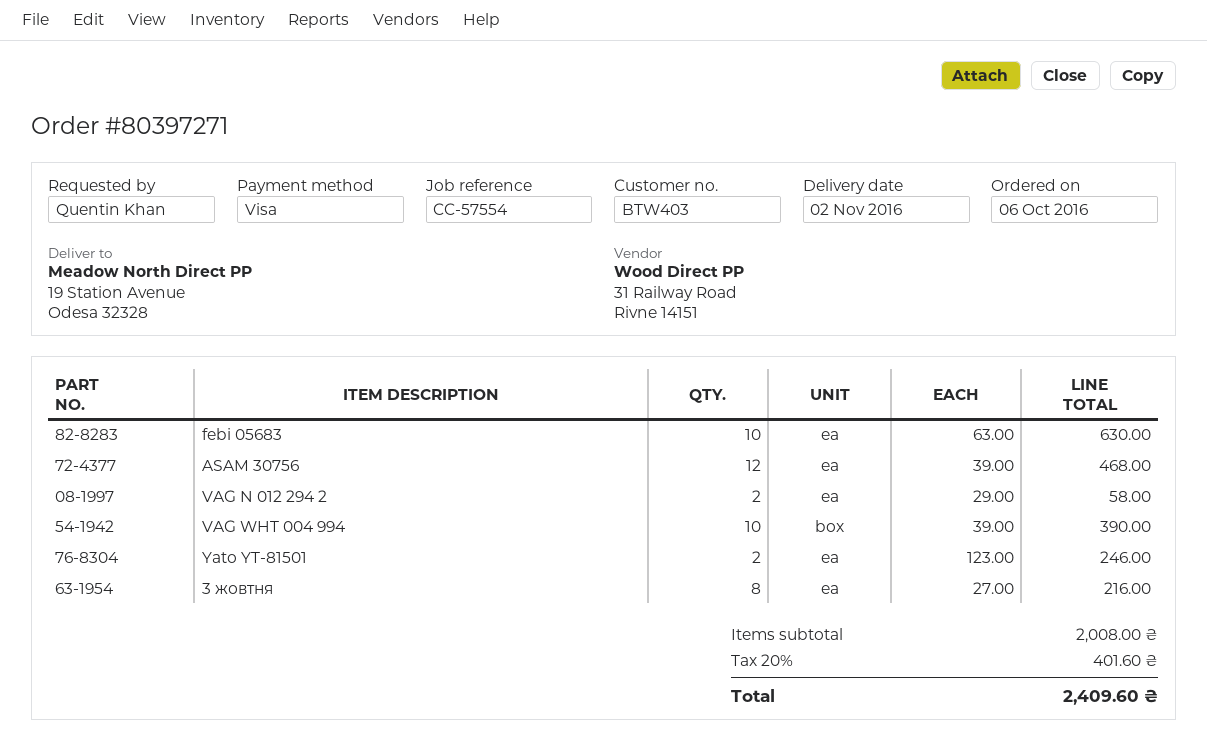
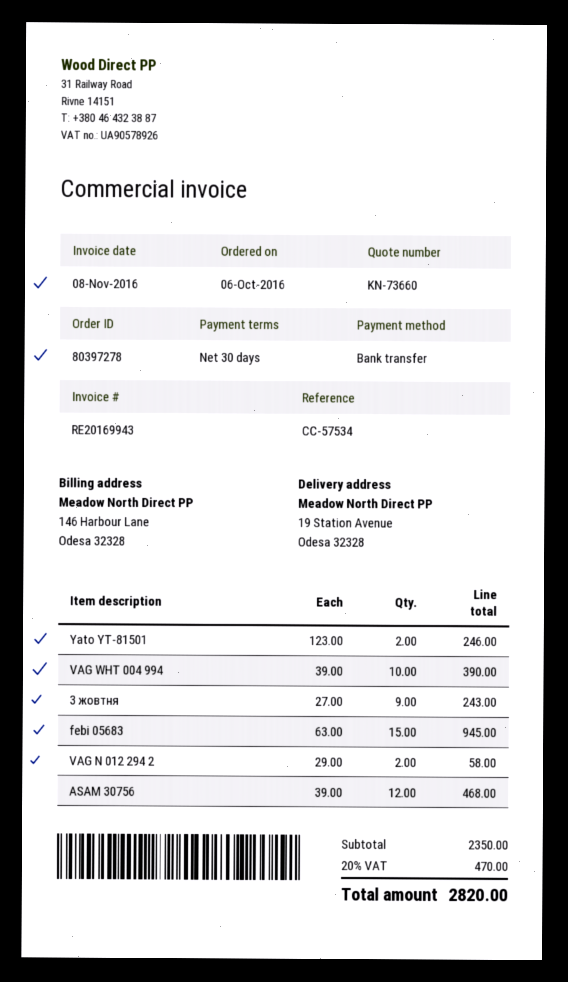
order number: 80397271 -> 80397278
reference: CC-57554 -> CC-57534
payment method: Visa -> bank transfer
febi 05683: 10 x 63.00 = 630.00 -> 15 x 63.00 = 945.00
3 жовтня: 8 x 27.00 = 216.00 -> 9 x 27.00 = 243.00
subtotal: 2008.00 -> 2350.00
tax: 20% = 401.60 -> 20% = 470.00
total: 2409.60 -> 2820.00

